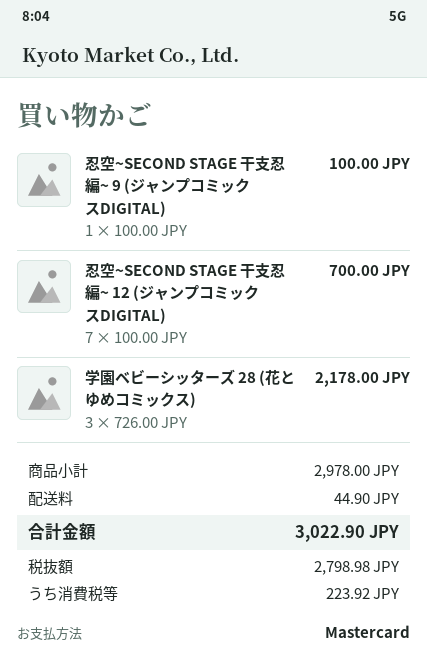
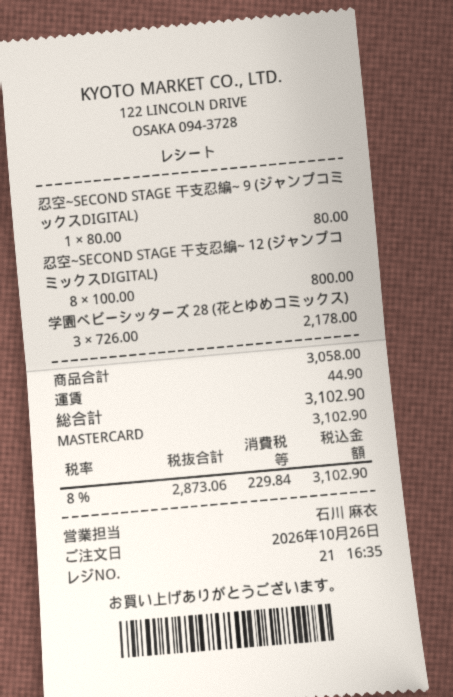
忍空~SECOND STAGE 干支忍編~ 9 (ジャンプコミックスDIGITAL): 1 x 100.00 = 100.00 -> 1 x 80.00 = 80.00
忍空~SECOND STAGE 干支忍編~ 12 (ジャンプコミックスDIGITAL): 7 x 100.00 = 700.00 -> 8 x 100.00 = 800.00
subtotal: 2978.00 -> 3058.00
net: 2798.98 -> 2873.06
tax: 223.92 -> 229.84
total: 3022.90 -> 3102.90

